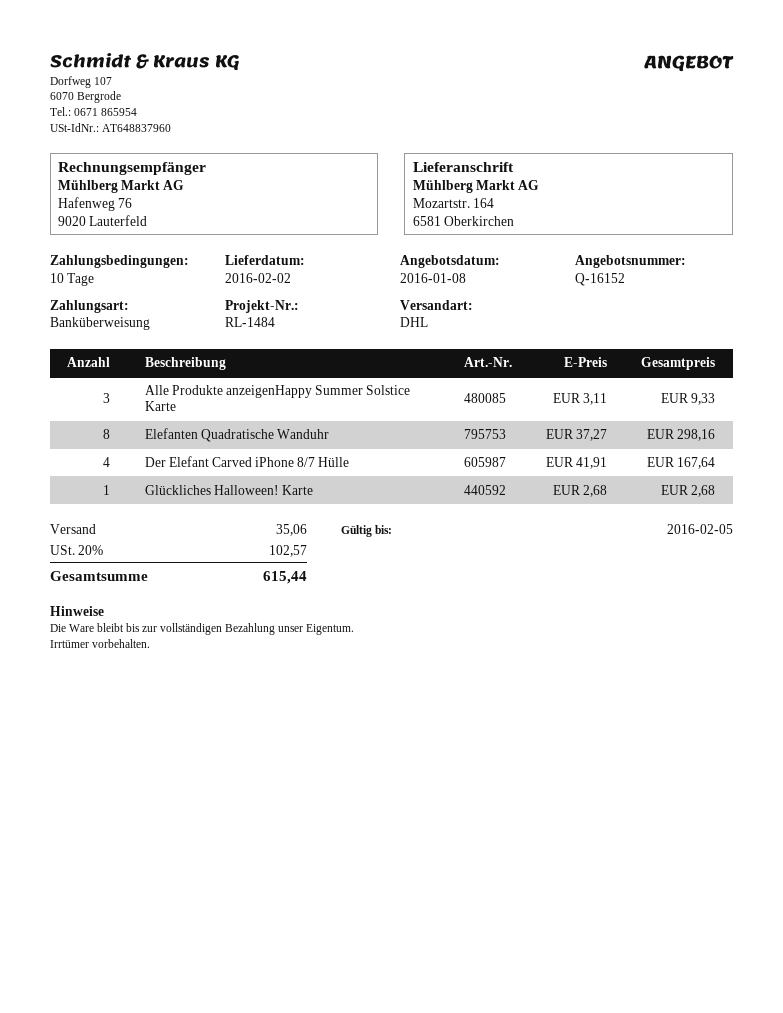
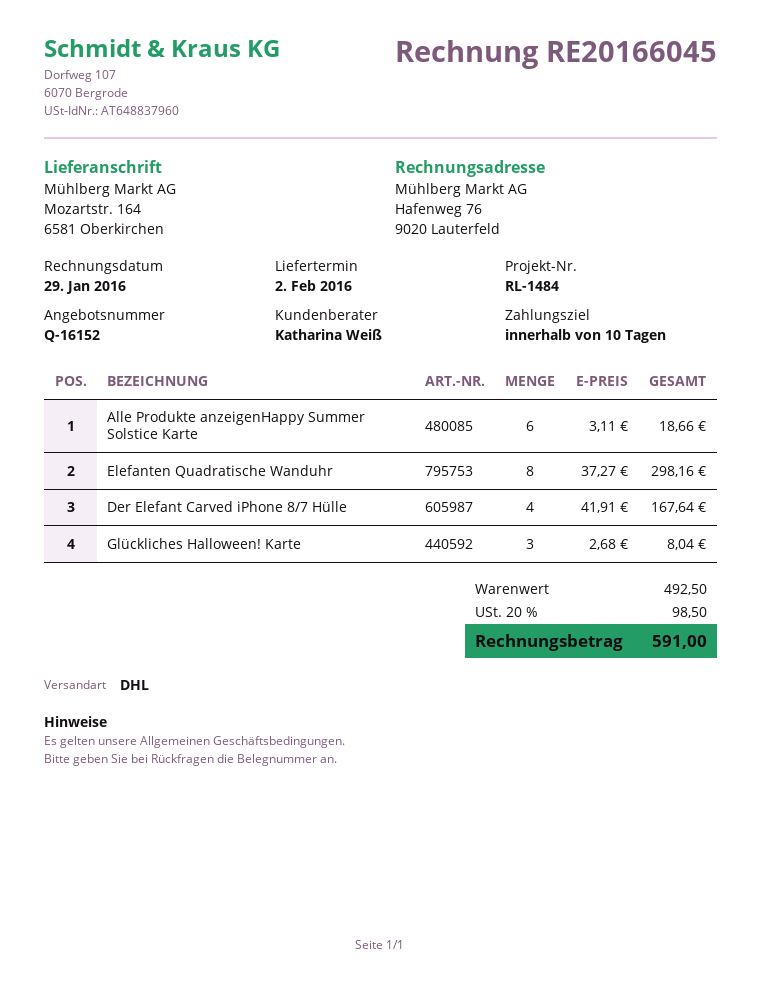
Alle Produkte anzeigenHappy Summer Solstice Karte: 3 x 3.11 = 9.33 -> 6 x 3.11 = 18.66
Glückliches Halloween! Karte: 1 x 2.68 = 2.68 -> 3 x 2.68 = 8.04
shipping: 35.06 -> none
tax: 20% = 102.57 -> 20% = 98.50
total: 615.44 -> 591.00

